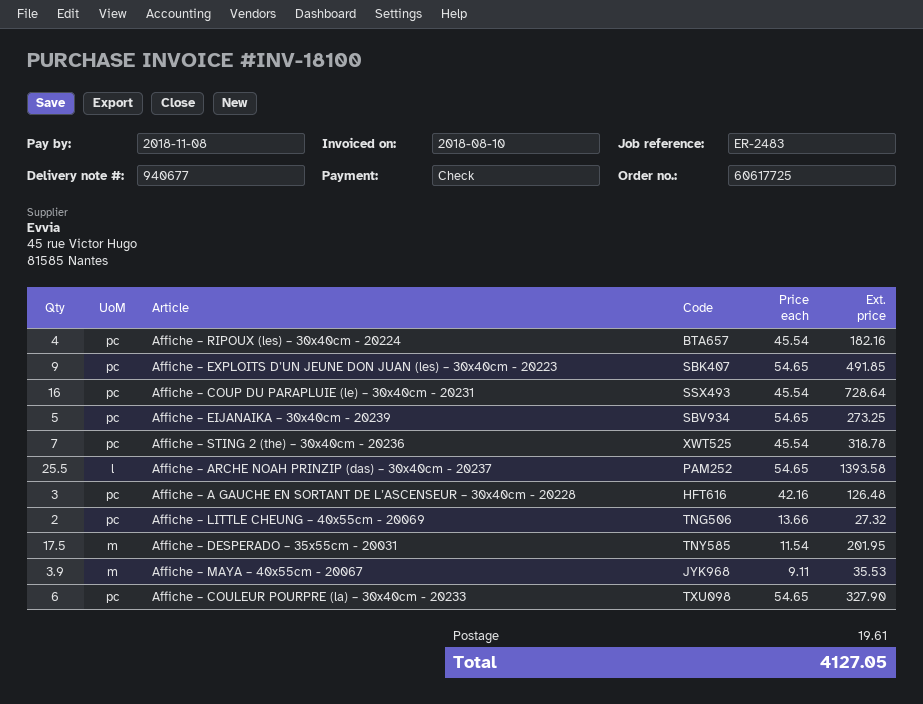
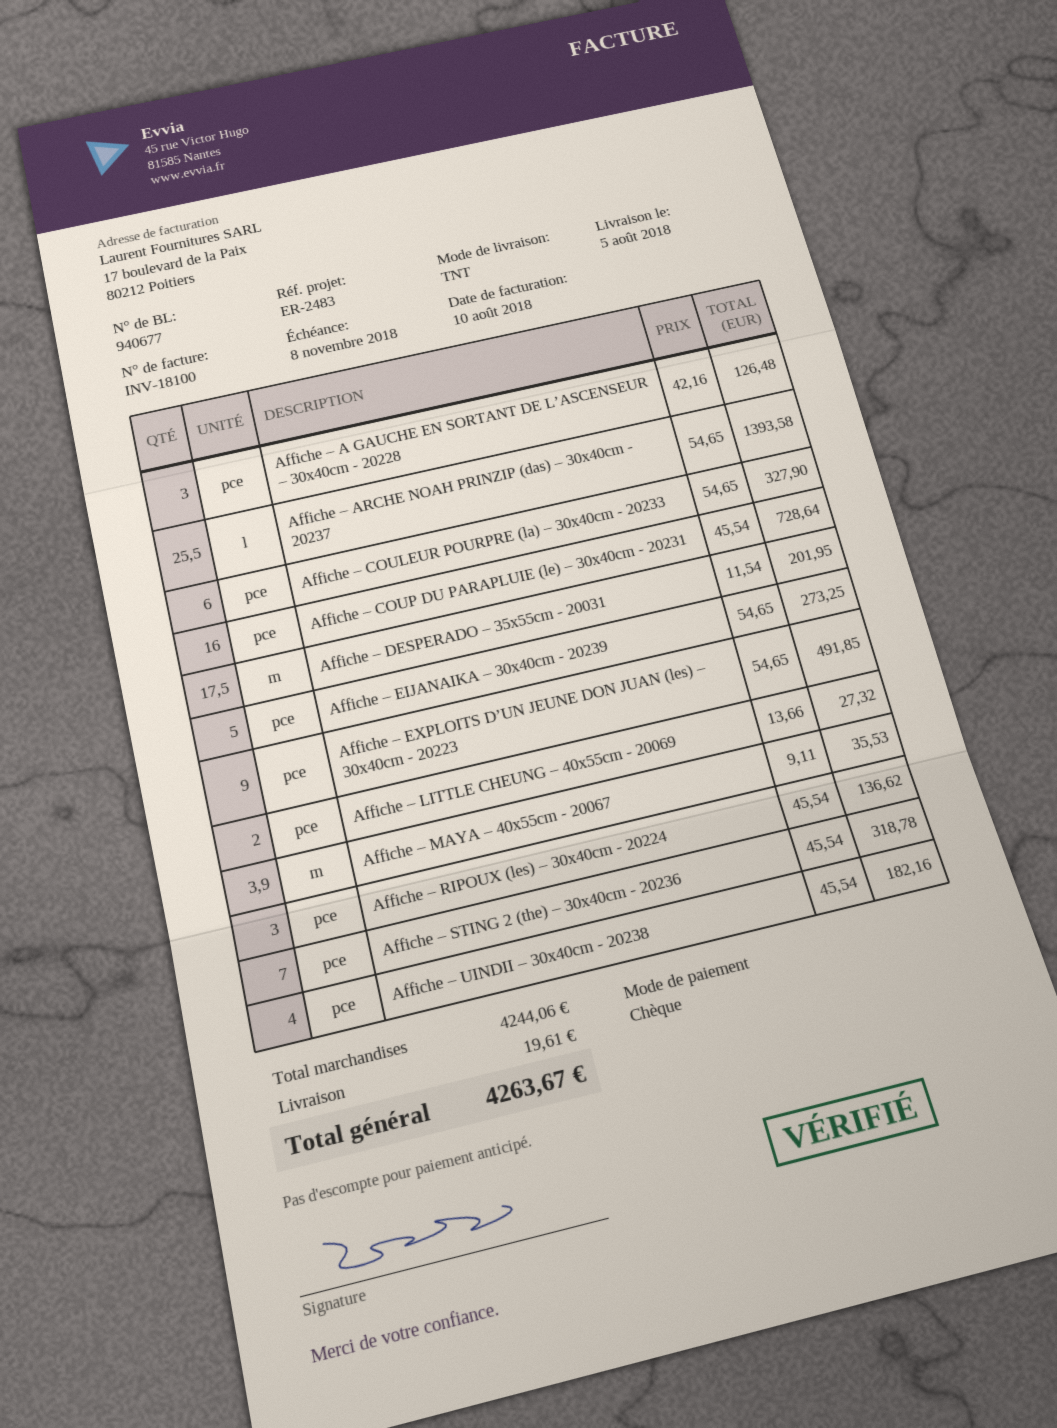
Affiche – RIPOUX (les) – 30x40cm - 20224: 4 x 45.54 = 182.16 -> 3 x 45.54 = 136.62
Affiche – UINDII – 30x40cm - 20238: none -> 4 x 45.54 = 182.16
total: 4127.05 -> 4263.67

